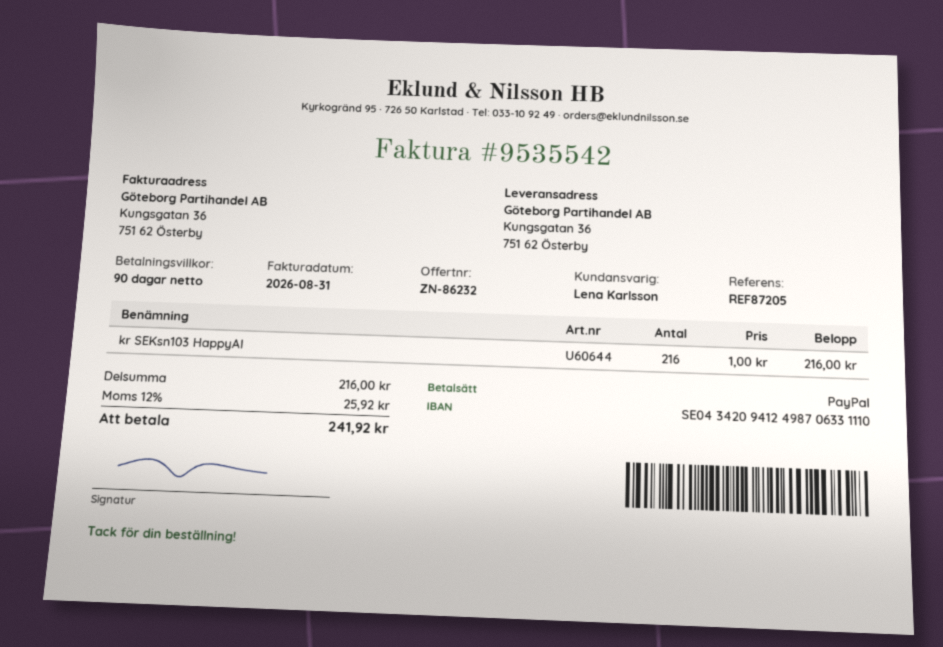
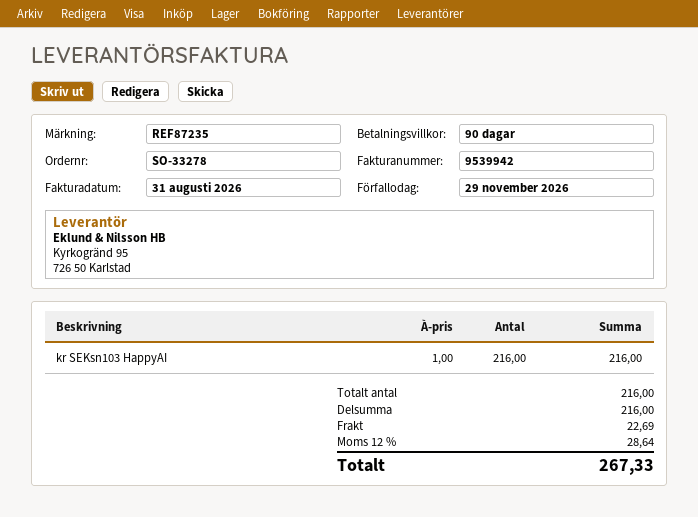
invoice number: 9535542 -> 9539942
reference: REF87205 -> REF87235
shipping: none -> 22.69
tax: 12% = 25.92 -> 12% = 28.64
total: 241.92 -> 267.33

